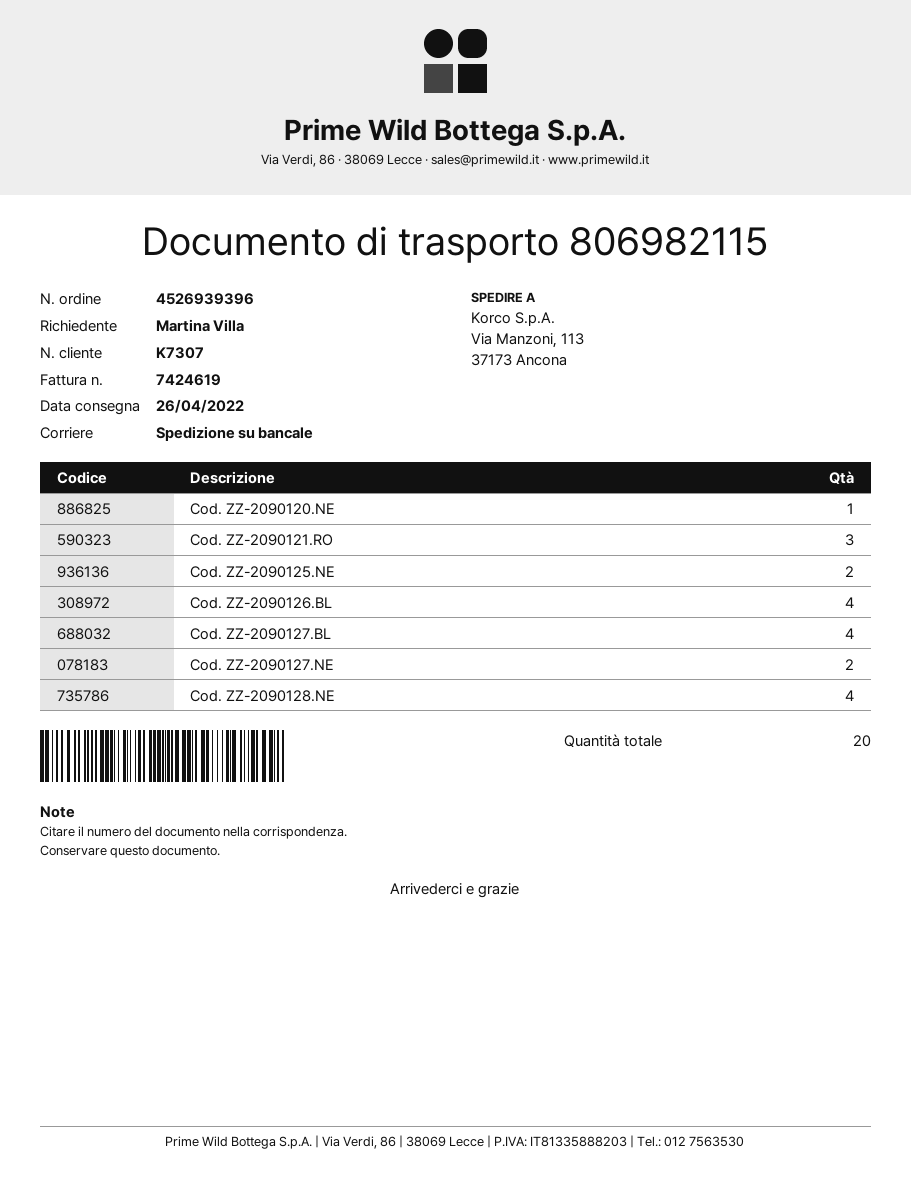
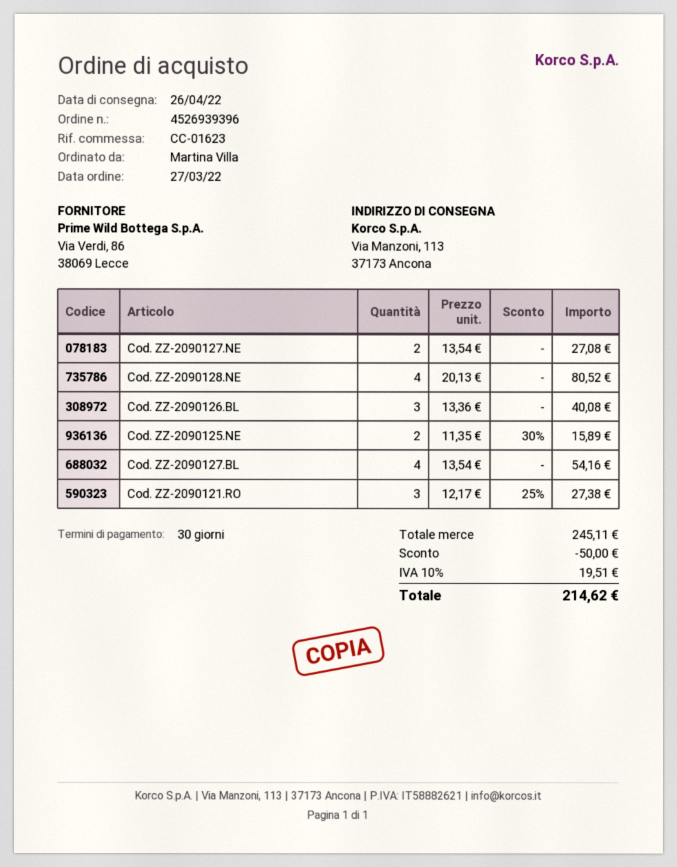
Cod. ZZ-2090120.NE: 1 -> none
Cod. ZZ-2090126.BL: 4 -> 3

